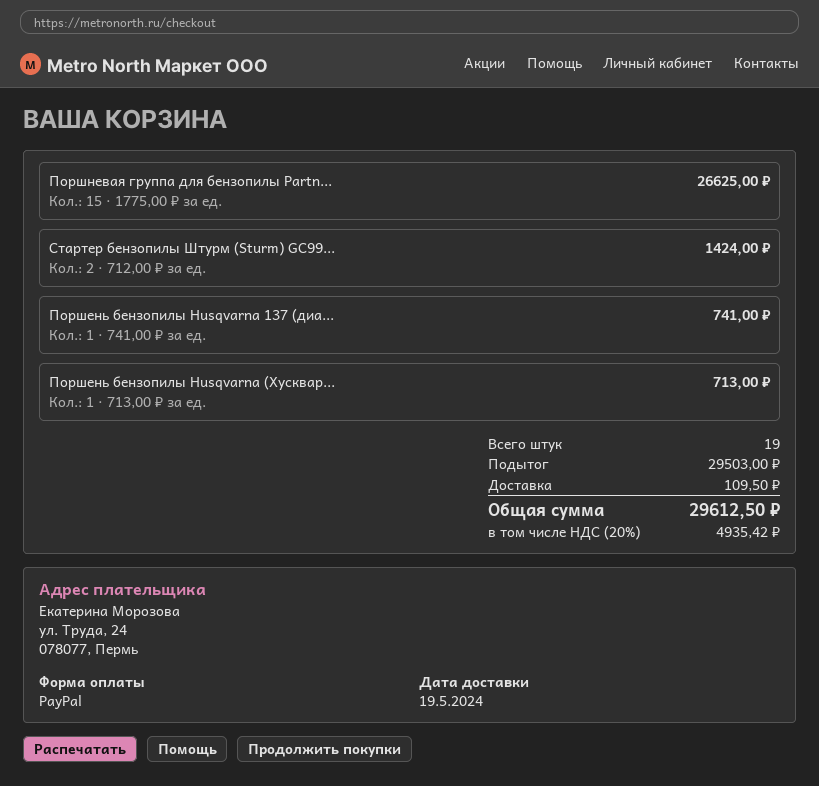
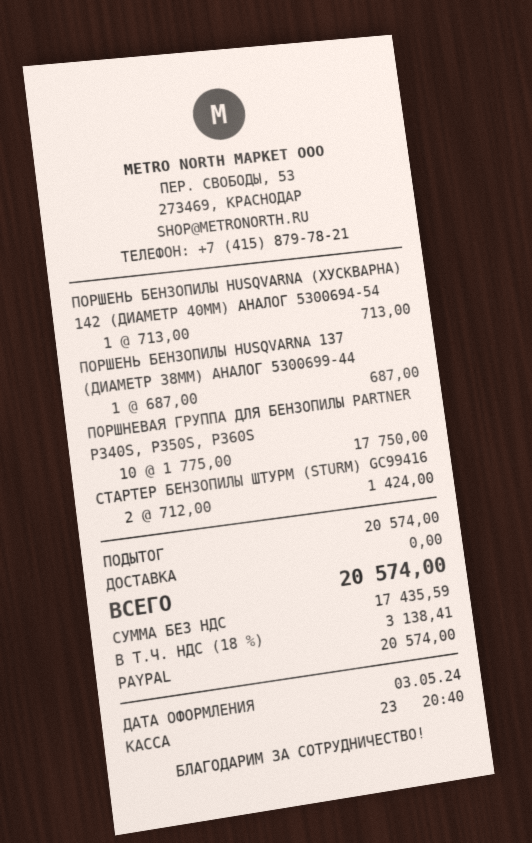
Поршневая группа для бензопилы Partn...: 15 x 1775.00 = 26625.00 -> 10 x 1775.00 = 17750.00
Поршень бензопилы Husqvarna 137 (диа...: 1 x 741.00 = 741.00 -> 1 x 687.00 = 687.00
subtotal: 29503.00 -> 20574.00
shipping: 109.50 -> 0.00
tax: 20% = 4935.42 -> 18% = 3138.41
total: 29612.50 -> 20574.00

